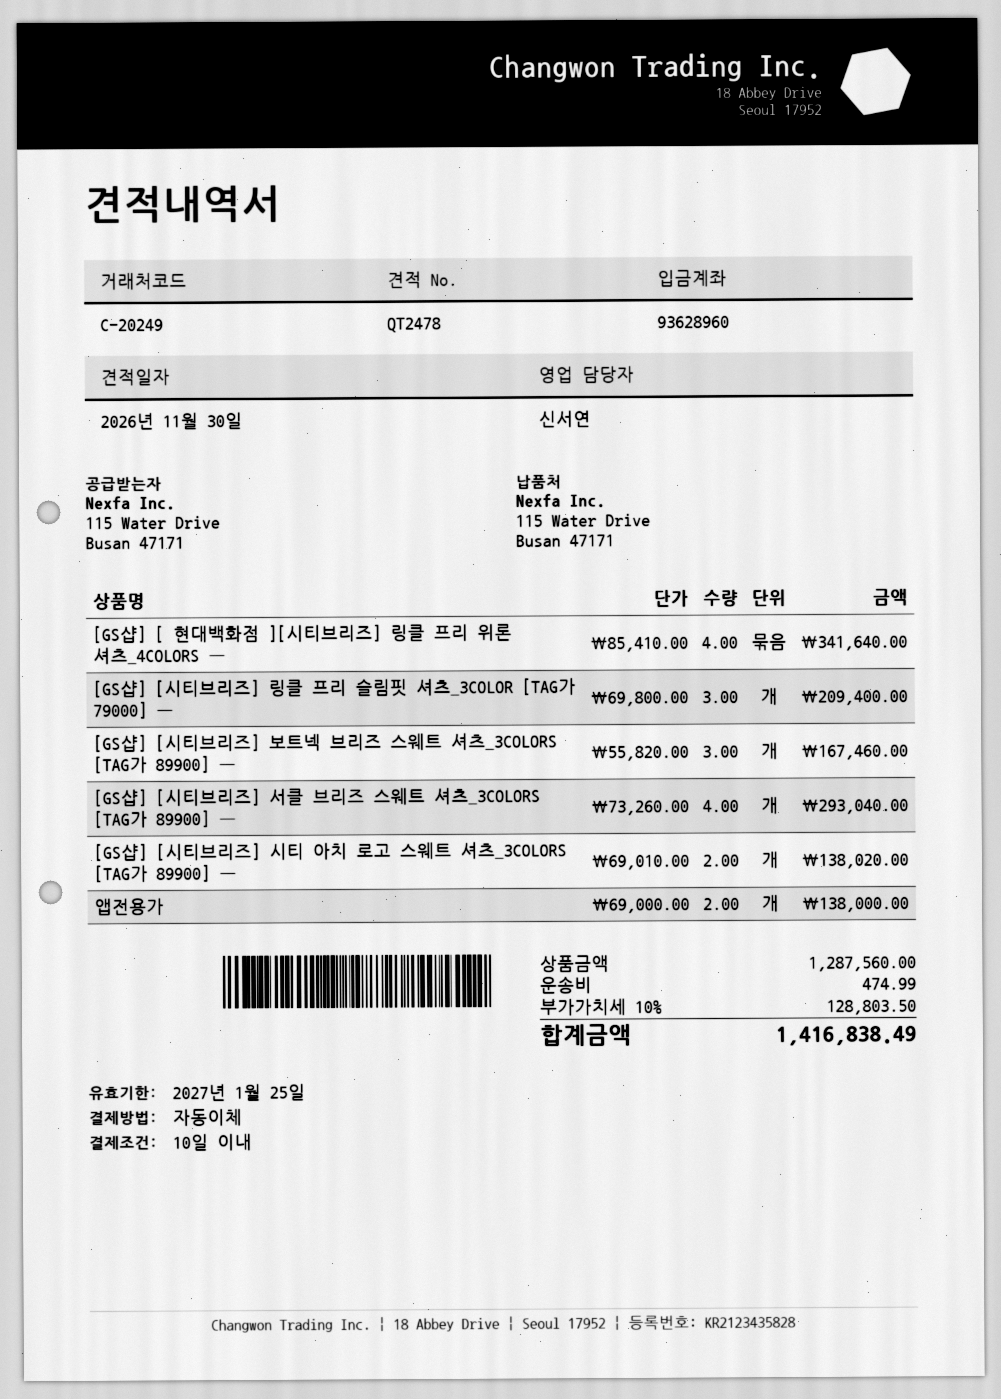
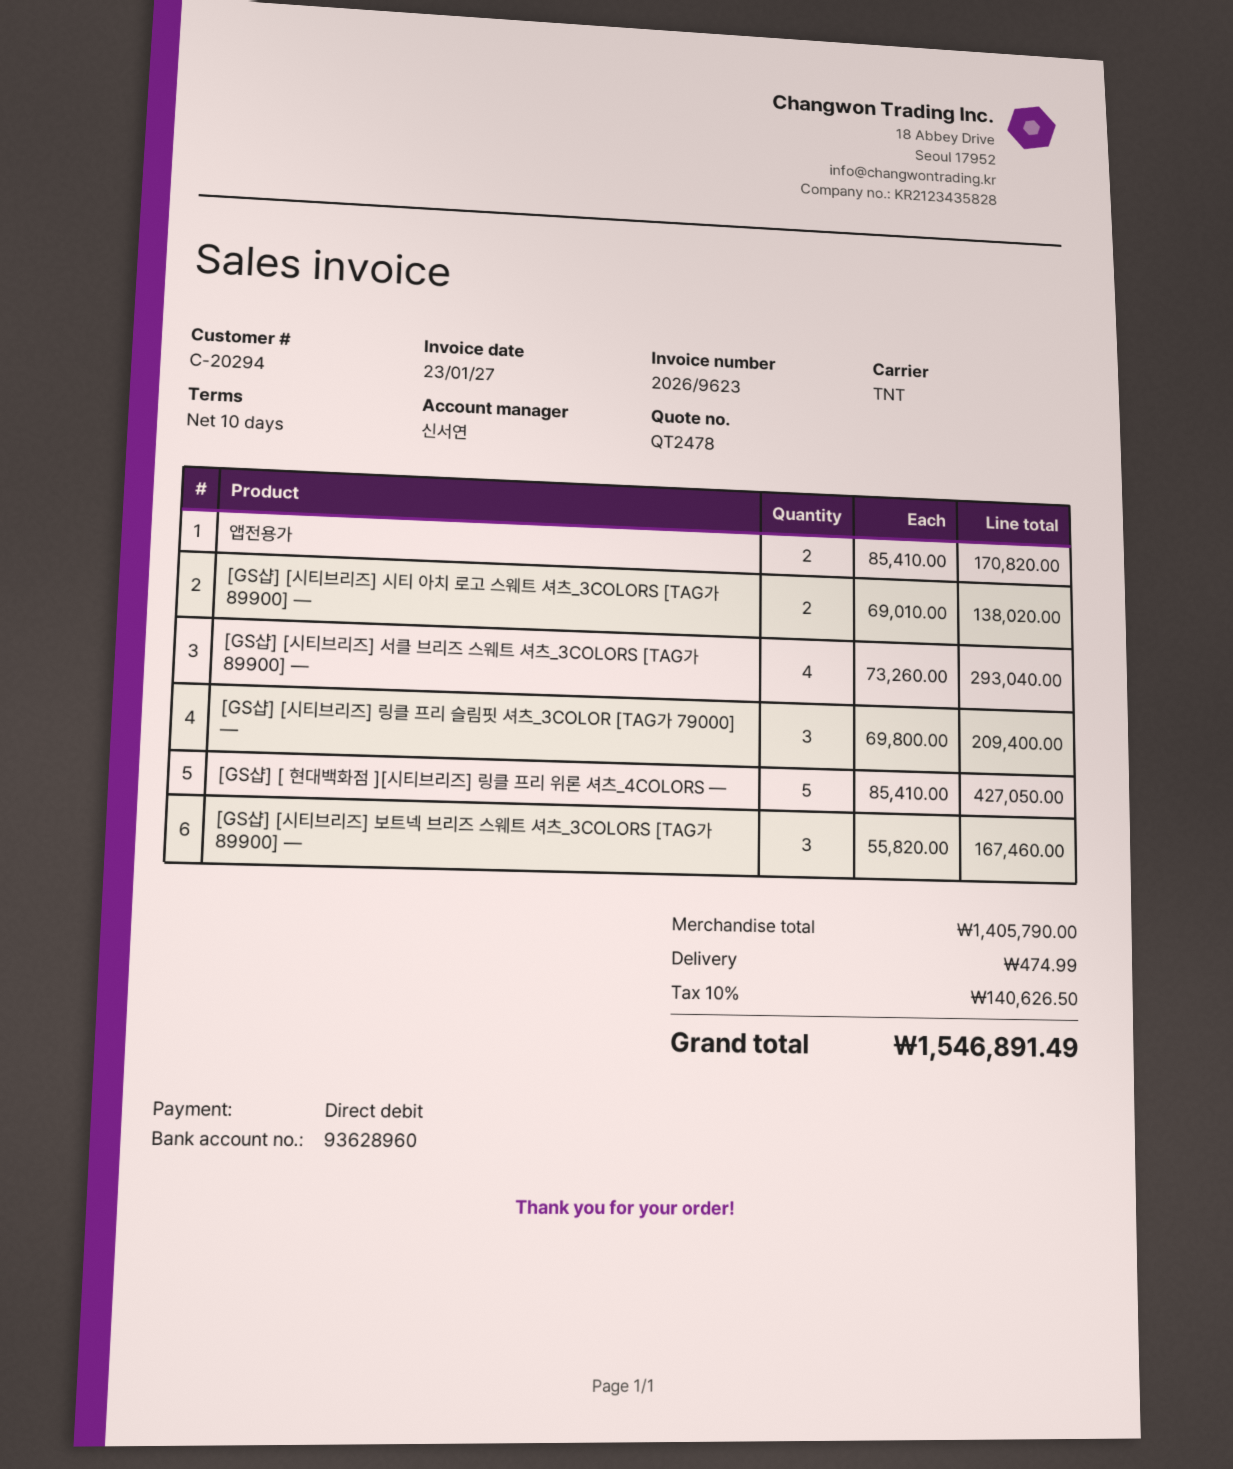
customer number: C-20249 -> C-20294
[GS샵] [ 현대백화점 ][시티브리즈] 링클 프리 위론 셔츠_4COLORS —: 4 x 85410.00 = 341640.00 -> 5 x 85410.00 = 427050.00
앱전용가: 2 x 69000.00 = 138000.00 -> 2 x 85410.00 = 170820.00
subtotal: 1287560.00 -> 1405790.00
tax: 10% = 128803.50 -> 10% = 140626.50
total: 1416838.49 -> 1546891.49

